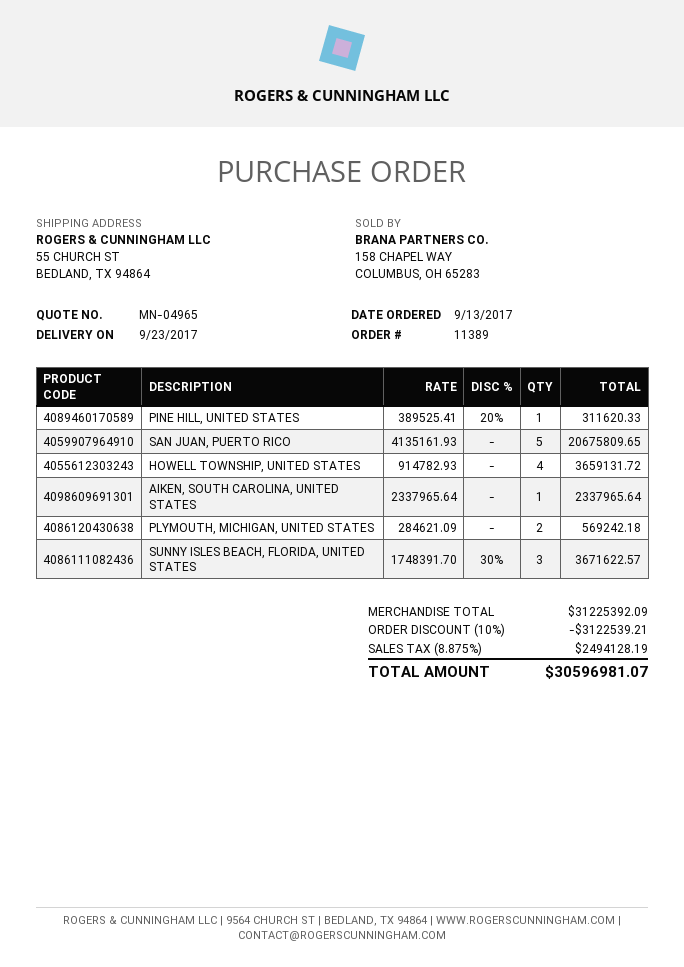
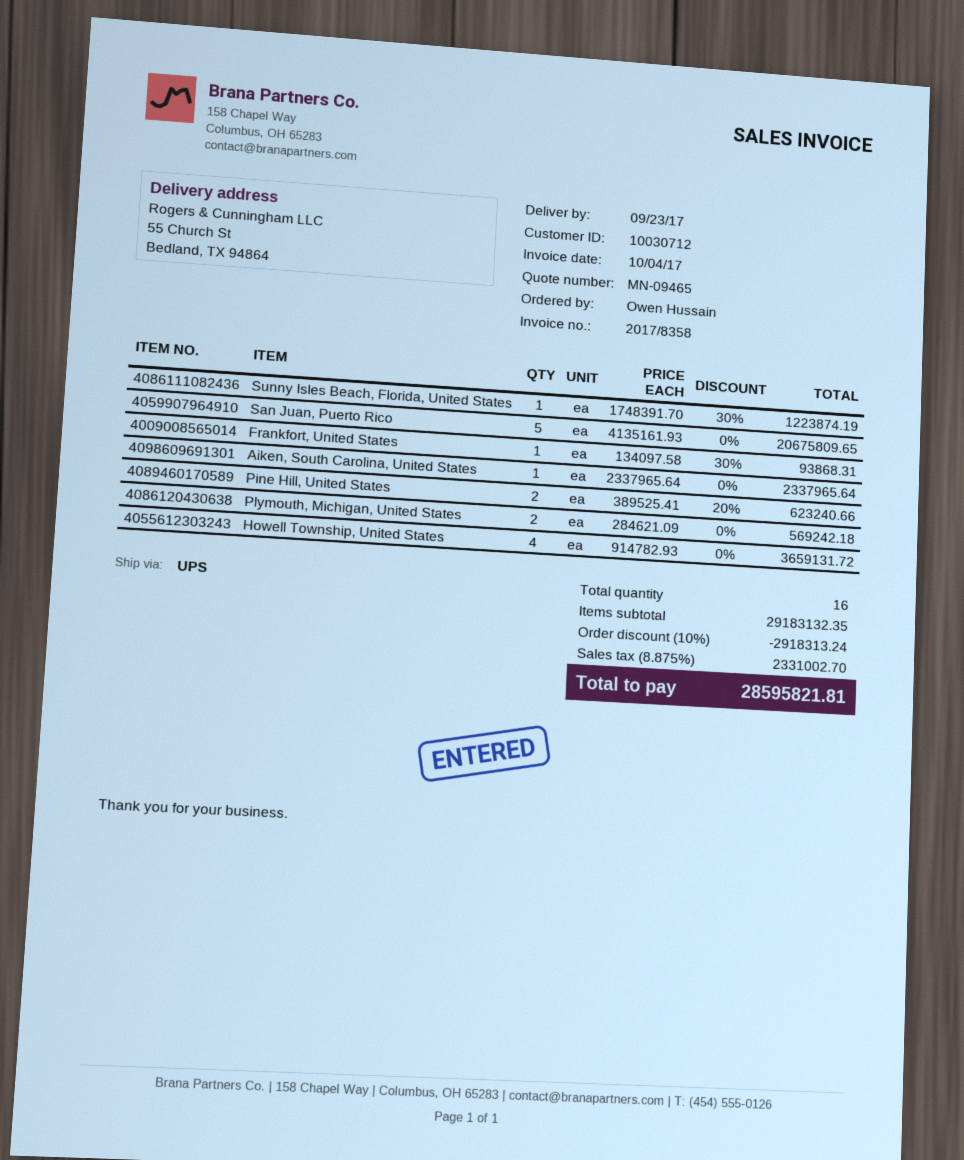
quote number: MN-04965 -> MN-09465
PINE HILL, UNITED STATES: 1 x 389525.41 - 20% = 311620.33 -> 2 x 389525.41 - 20% = 623240.66
SUNNY ISLES BEACH, FLORIDA, UNITED STATES: 3 x 1748391.70 - 30% = 3671622.57 -> 1 x 1748391.70 - 30% = 1223874.19
Frankfort, United States: none -> 1 x 134097.58 - 30% = 93868.31
subtotal: 31225392.09 -> 29183132.35
discount: 10% = 3122539.21 -> 10% = 2918313.24
tax: 8.875% = 2494128.19 -> 8.875% = 2331002.70
total: 30596981.07 -> 28595821.81

